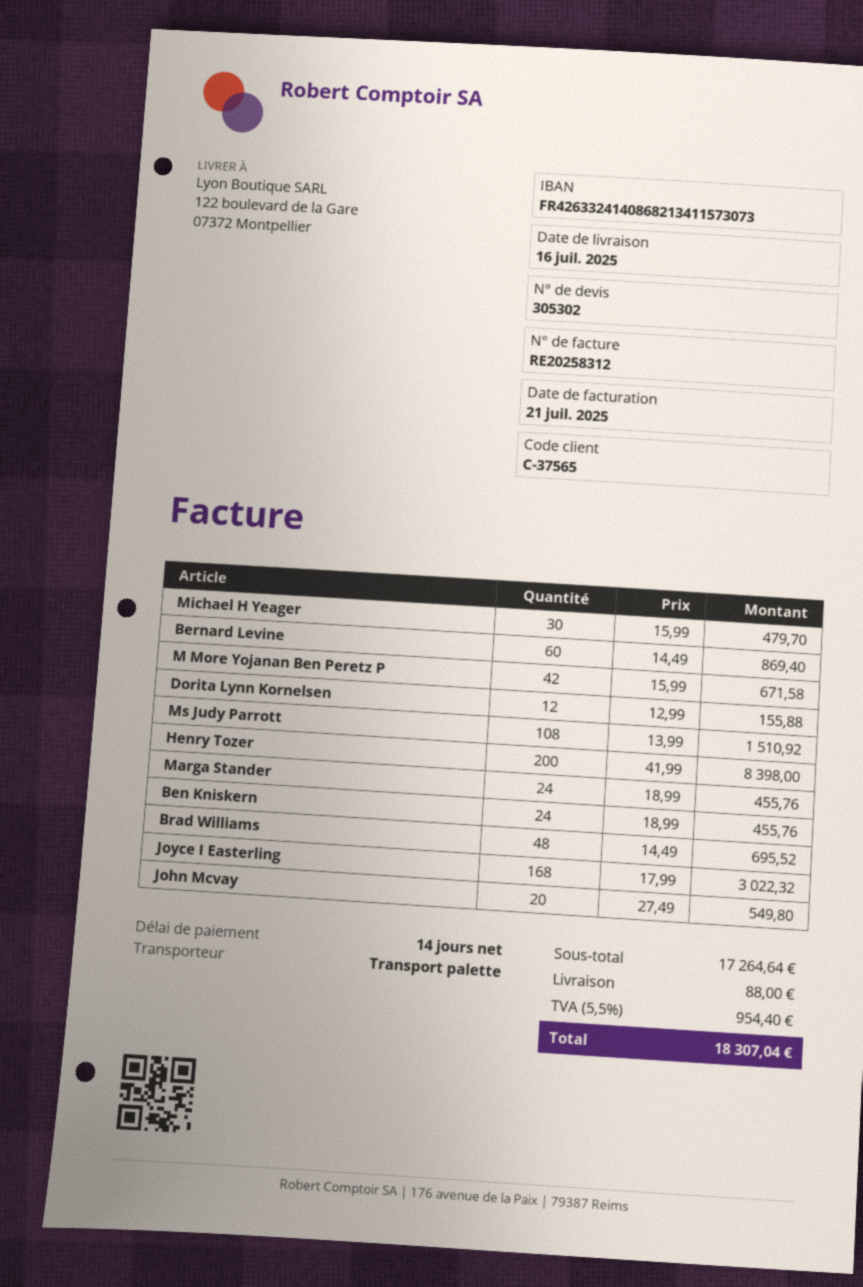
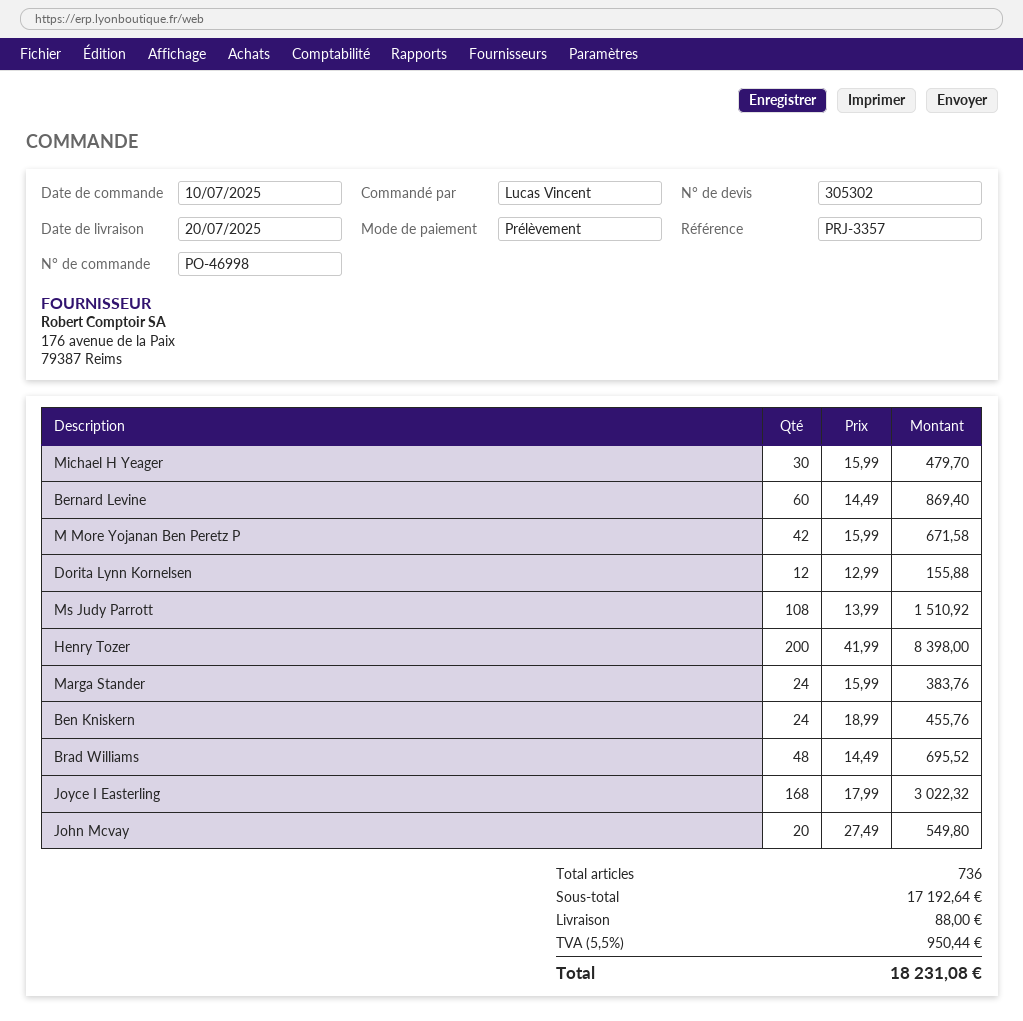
delivery date: 2025-07-16 -> 2025-07-20
Marga Stander: 24 x 18.99 = 455.76 -> 24 x 15.99 = 383.76
subtotal: 17264.64 -> 17192.64
tax: 5.5% = 954.40 -> 5.5% = 950.44
total: 18307.04 -> 18231.08

